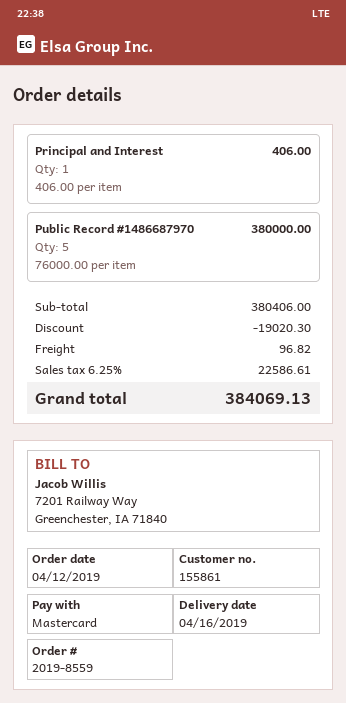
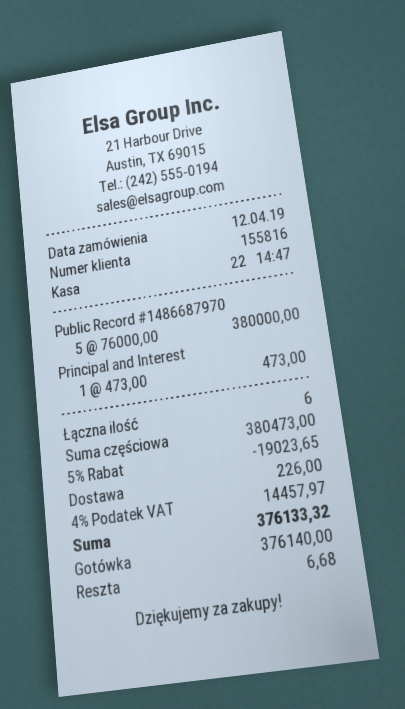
customer number: 155861 -> 155816
payment method: Mastercard -> cash
Principal and Interest: 1 x 406.00 = 406.00 -> 1 x 473.00 = 473.00
subtotal: 380406.00 -> 380473.00
discount: 19020.30 -> 19023.65
shipping: 96.82 -> 226.00
tax: 6.25% = 22586.61 -> 4% = 14457.97
total: 384069.13 -> 376133.32

